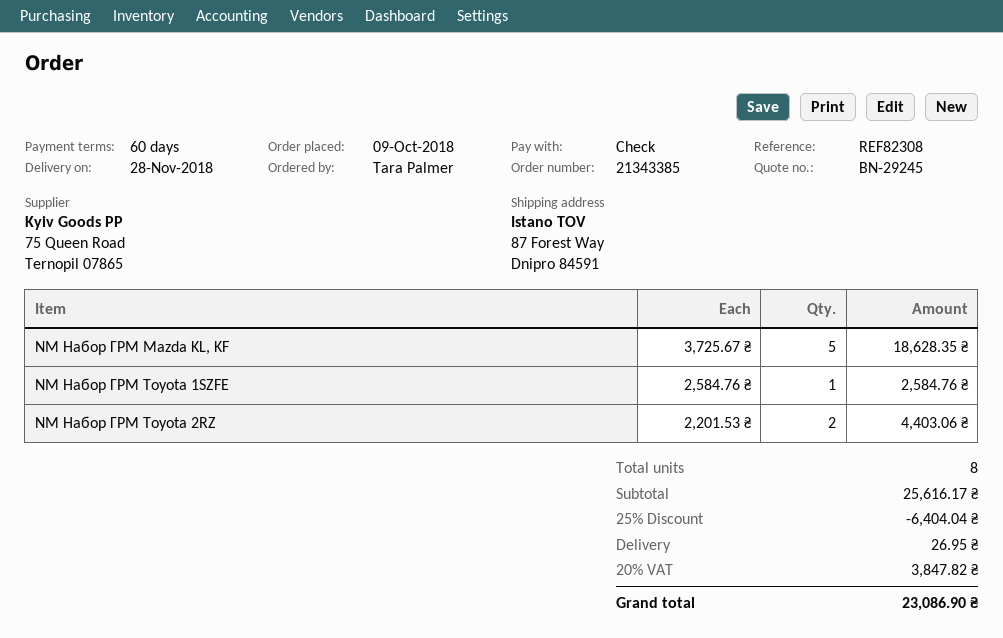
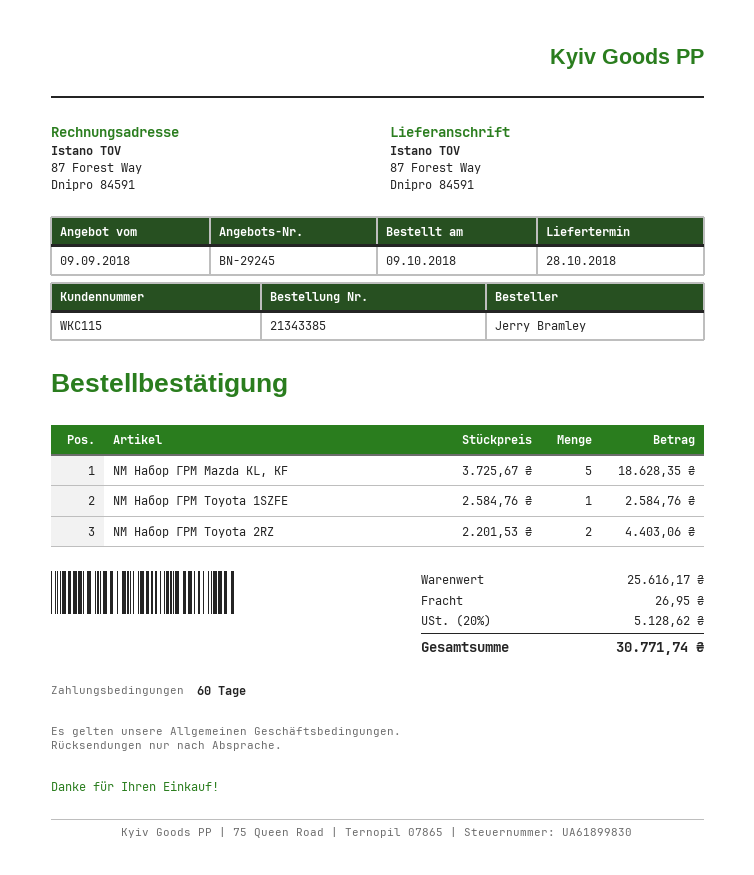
delivery date: 2018-11-28 -> 2018-10-28
ordered by: Tara Palmer -> Jerry Bramley
discount: 25% = 6404.04 -> none
tax: 20% = 3847.82 -> 20% = 5128.62
total: 23086.90 -> 30771.74

